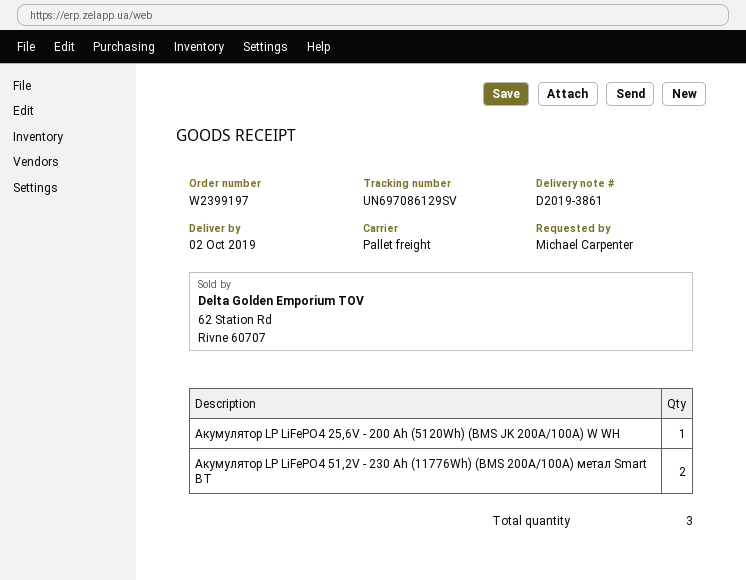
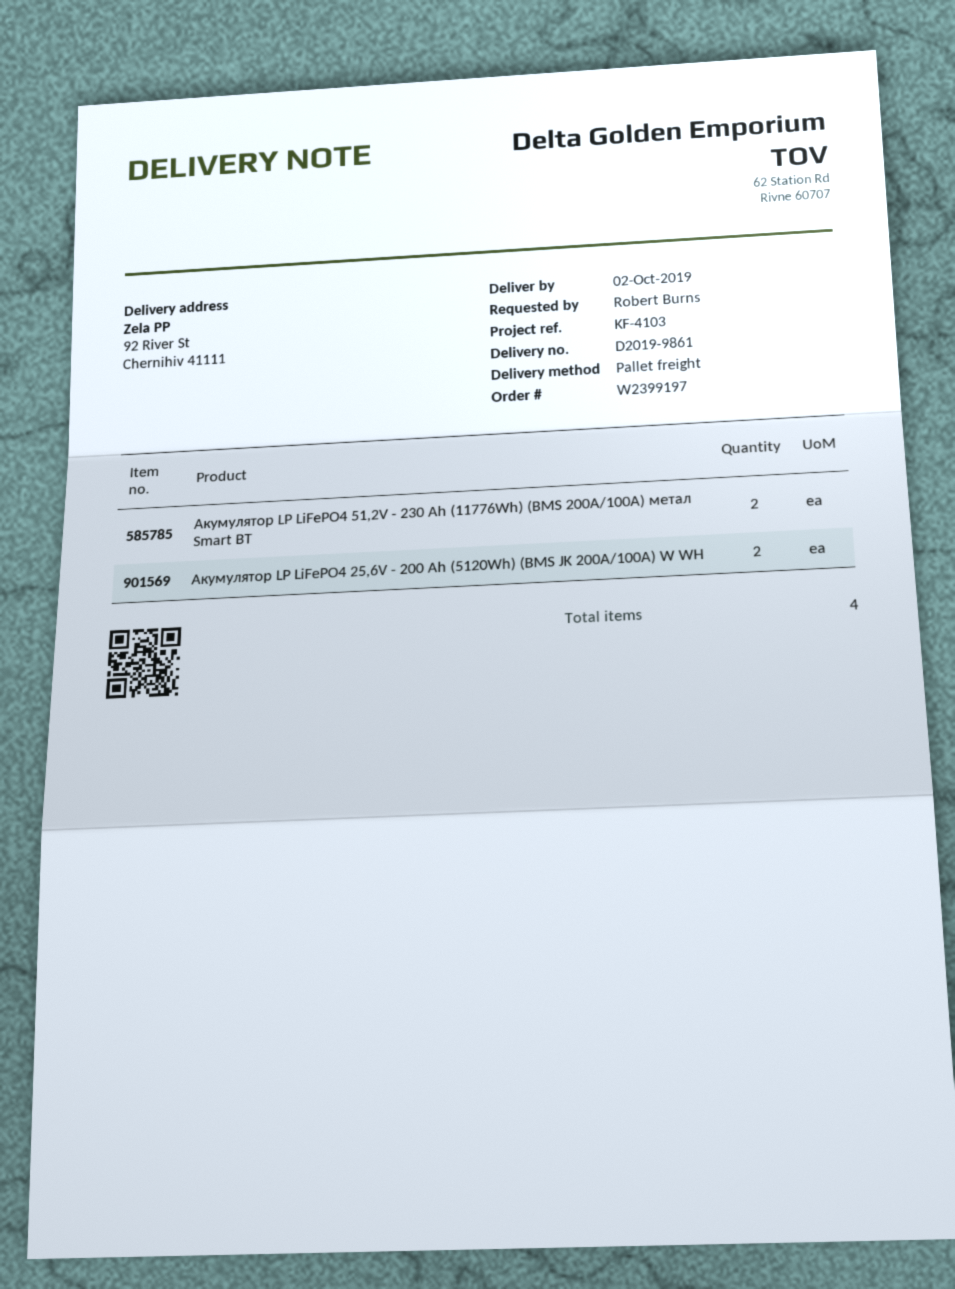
delivery note number: D2019-3861 -> D2019-9861
ordered by: Michael Carpenter -> Robert Burns
Акумулятор LP LiFePO4 25,6V - 200 Ah (5120Wh) (BMS JK 200A/100А) W WH: 1 -> 2
total quantity: 3 -> 4

